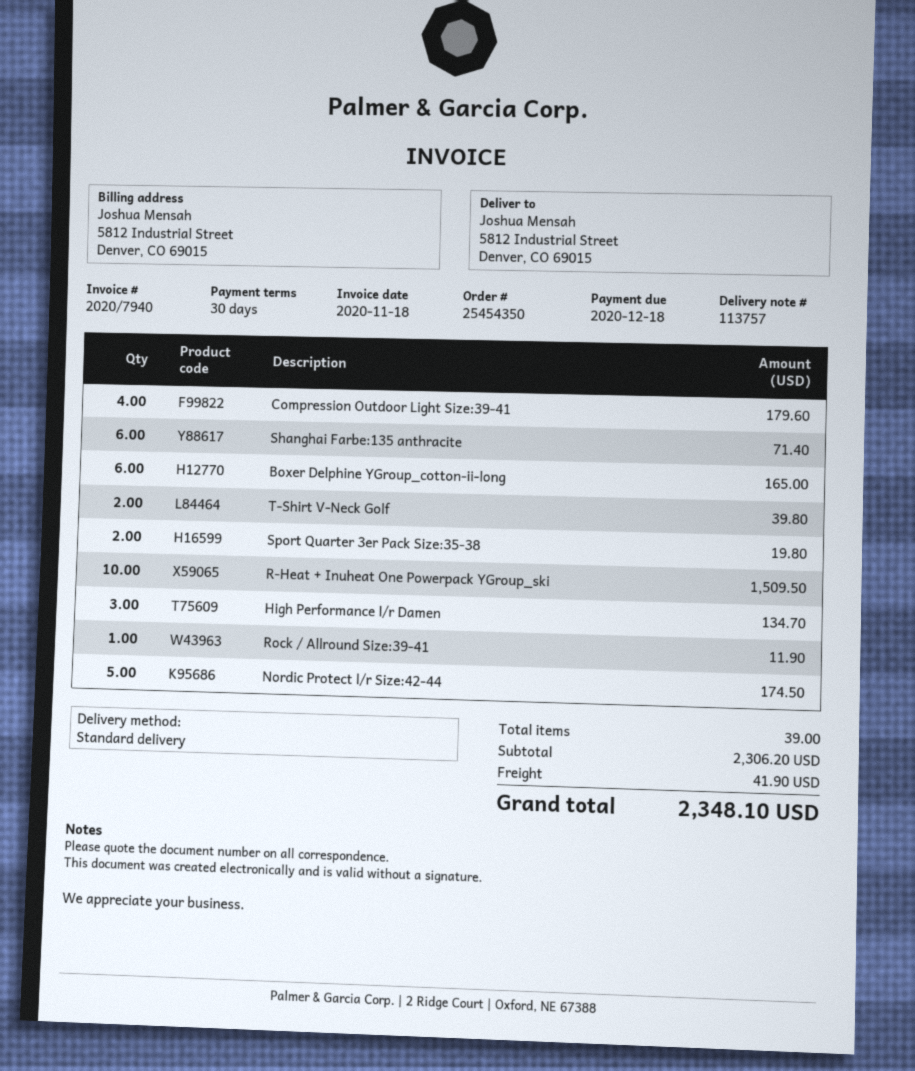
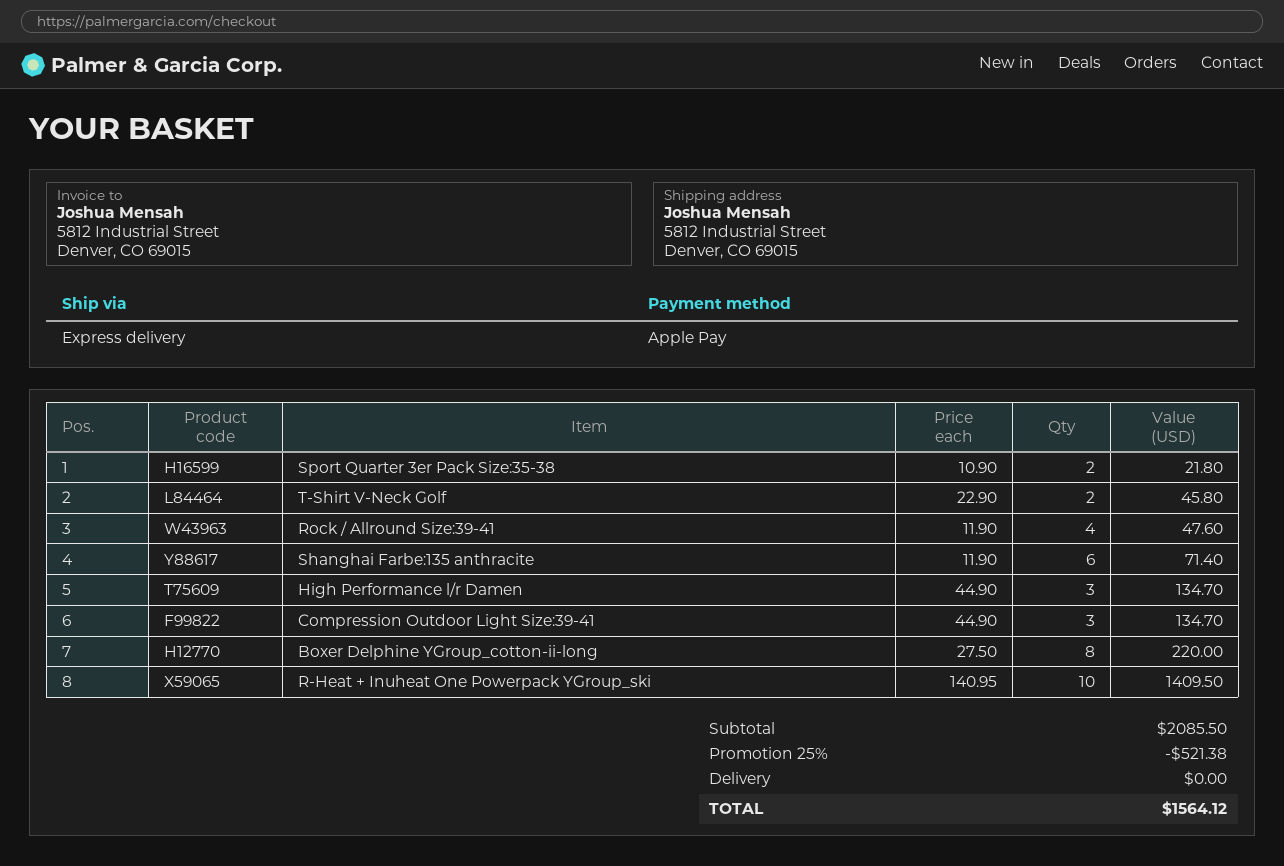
shipping method: standard -> express
Compression Outdoor Light Size:39-41: 4 for 179.60 -> 3 for 134.70
Boxer Delphine YGroup_cotton-ii-long: 6 for 165.00 -> 8 for 220.00
T-Shirt V-Neck Golf: 2 for 39.80 -> 2 for 45.80
Sport Quarter 3er Pack Size:35-38: 2 for 19.80 -> 2 for 21.80
R-Heat + Inuheat One Powerpack YGroup_ski: 10 for 1509.50 -> 10 for 1409.50
Rock / Allround Size:39-41: 1 for 11.90 -> 4 for 47.60
Nordic Protect l/r Size:42-44: 5 for 174.50 -> none
subtotal: 2306.20 -> 2085.50
discount: none -> 25% = 521.38
shipping: 41.90 -> 0.00
total: 2348.10 -> 1564.12

